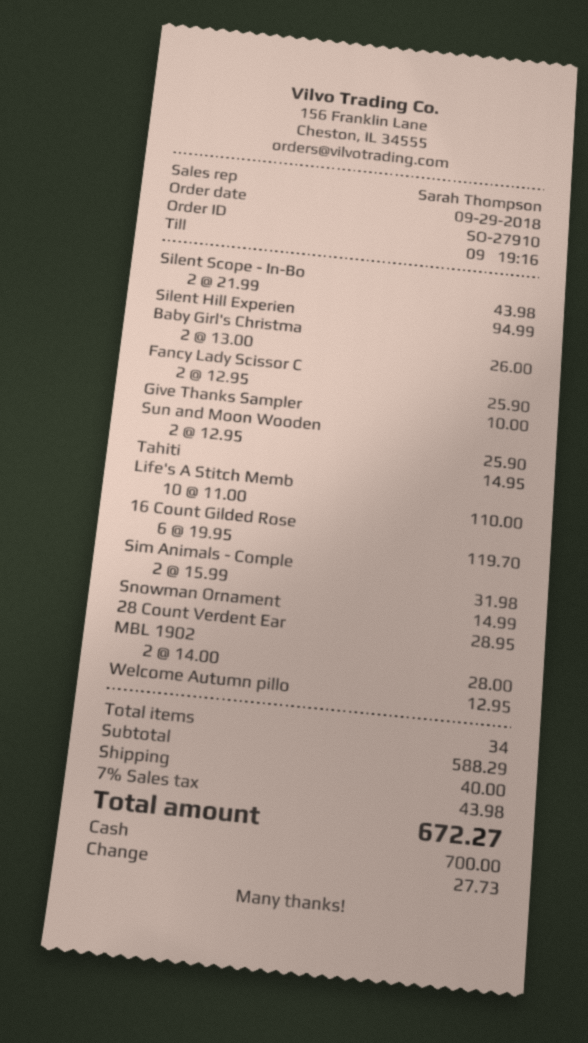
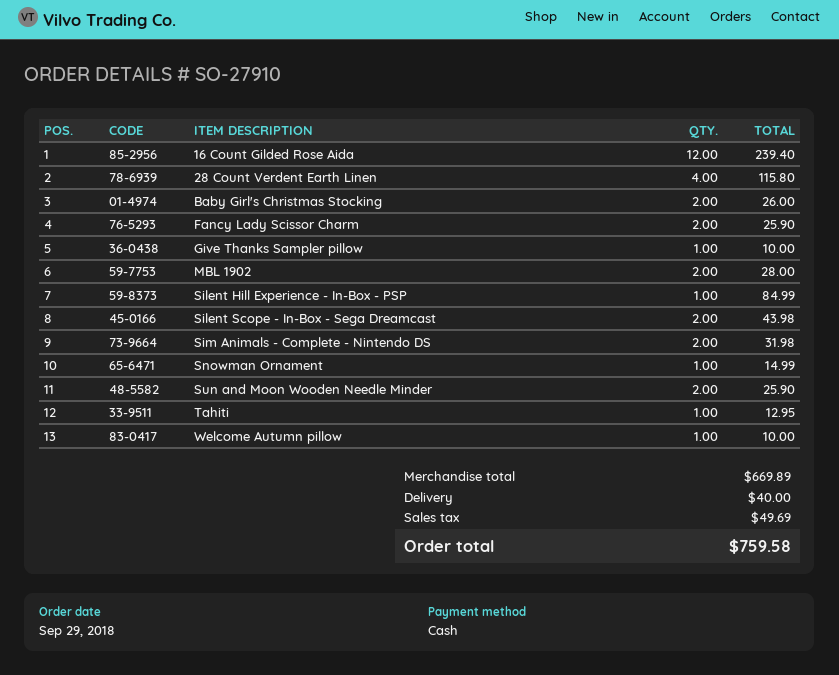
Silent Hill Experien: 1 for 94.99 -> 1 for 84.99
Tahiti: 1 for 14.95 -> 1 for 12.95
Life's A Stitch Memb: 10 for 110.00 -> none
16 Count Gilded Rose: 6 for 119.70 -> 12 for 239.40
28 Count Verdent Ear: 1 for 28.95 -> 4 for 115.80
Welcome Autumn pillo: 1 for 12.95 -> 1 for 10.00
subtotal: 588.29 -> 669.89
tax: 43.98 -> 49.69
total: 672.27 -> 759.58

